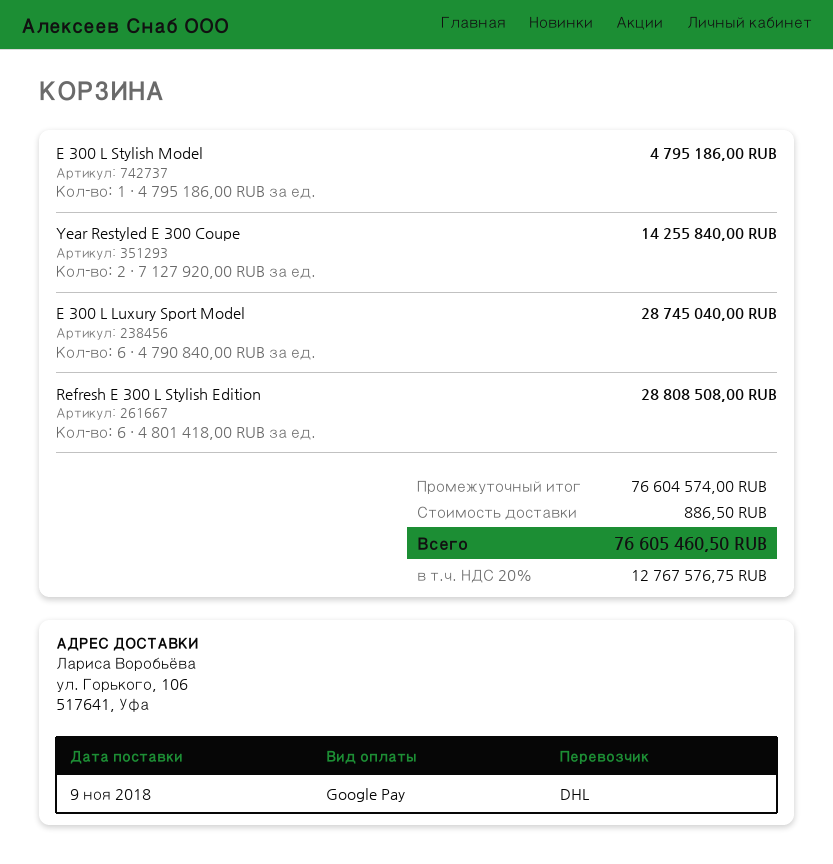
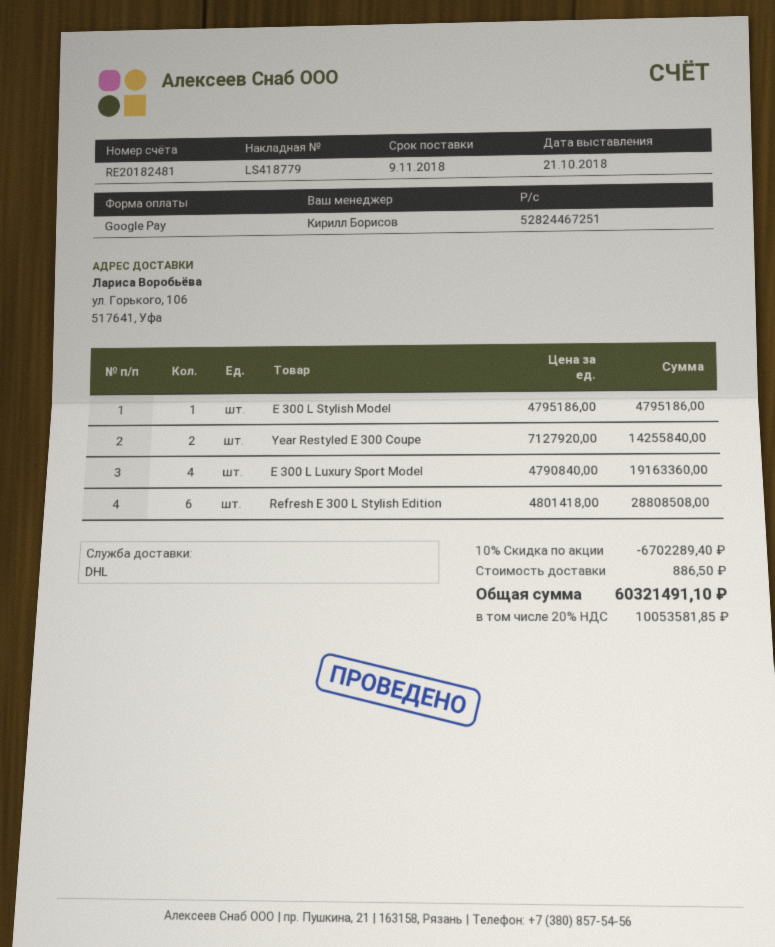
E 300 L Luxury Sport Model: 6 x 4790840.00 = 28745040.00 -> 4 x 4790840.00 = 19163360.00
discount: none -> 10% = 6702289.40
tax: 20% = 12767576.75 -> 20% = 10053581.85
total: 76605460.50 -> 60321491.10

